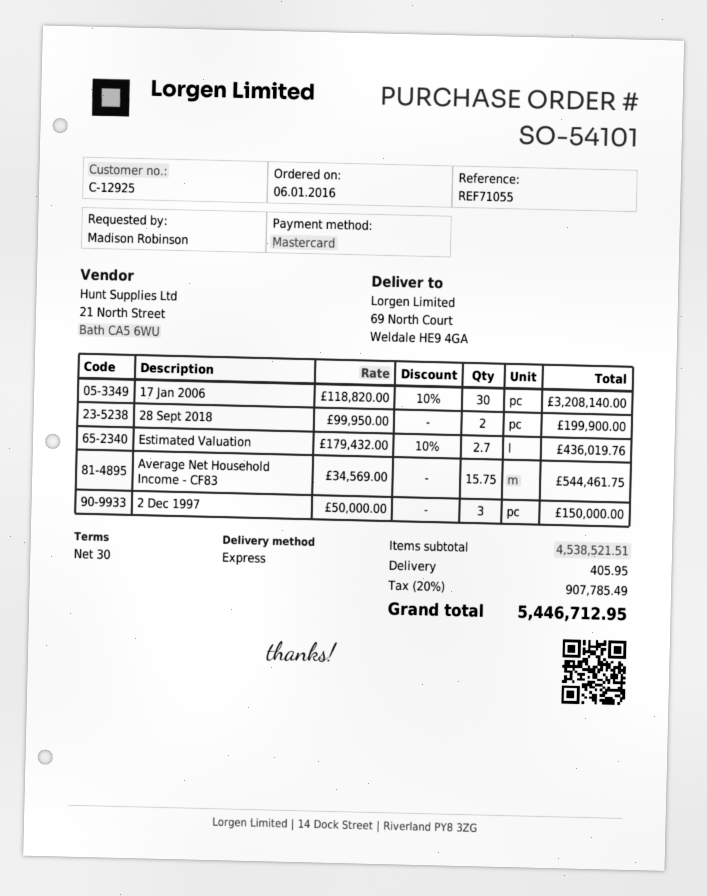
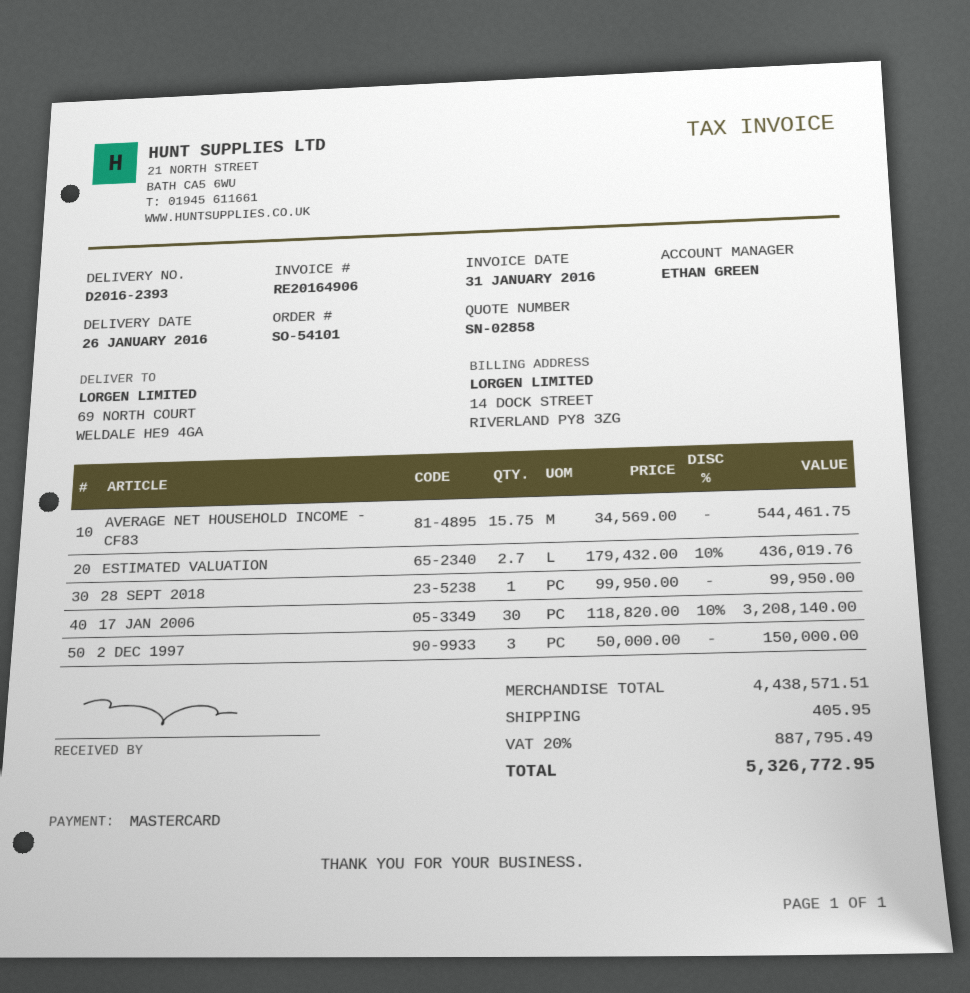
28 Sept 2018: 2 x 99950.00 = 199900.00 -> 1 x 99950.00 = 99950.00
subtotal: 4538521.51 -> 4438571.51
tax: 20% = 907785.49 -> 20% = 887795.49
total: 5446712.95 -> 5326772.95

